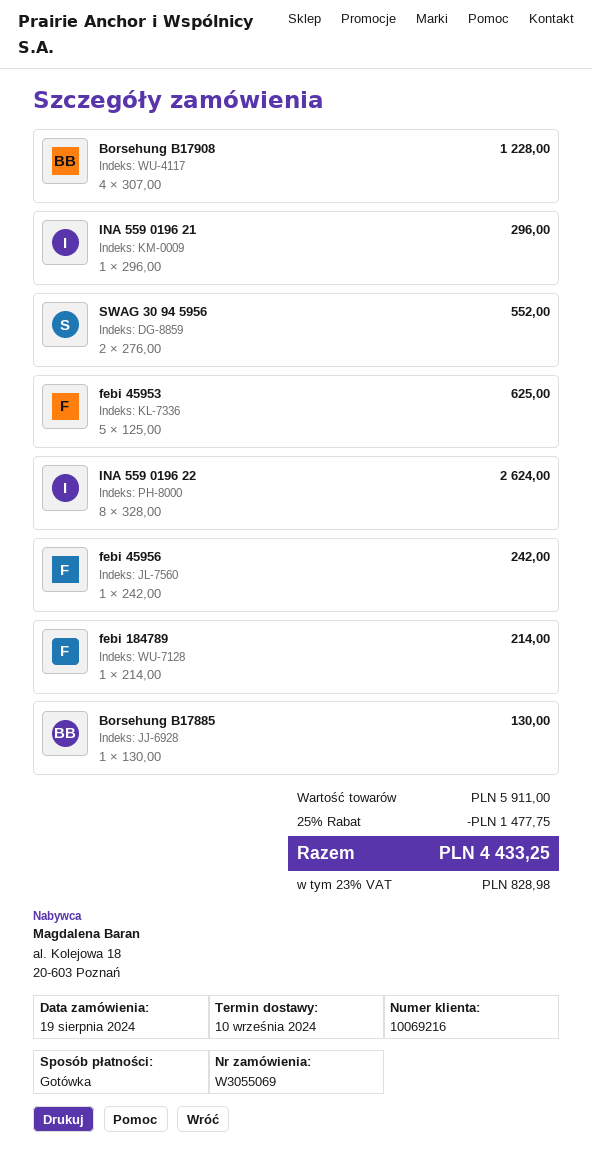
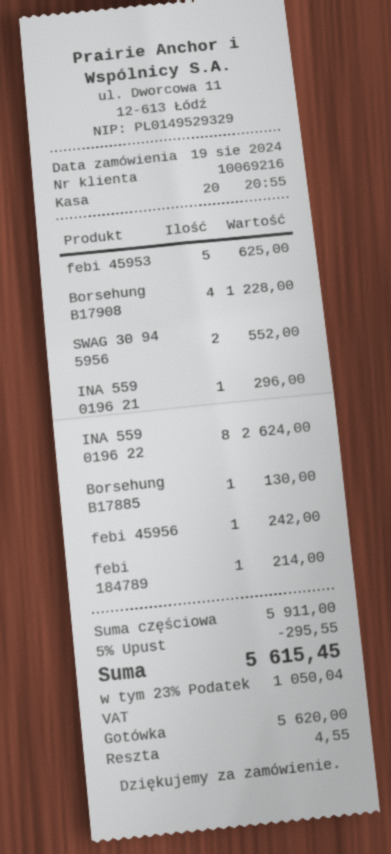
discount: 25% = 1477.75 -> 5% = 295.55
tax: 23% = 828.98 -> 23% = 1050.04
total: 4433.25 -> 5615.45

